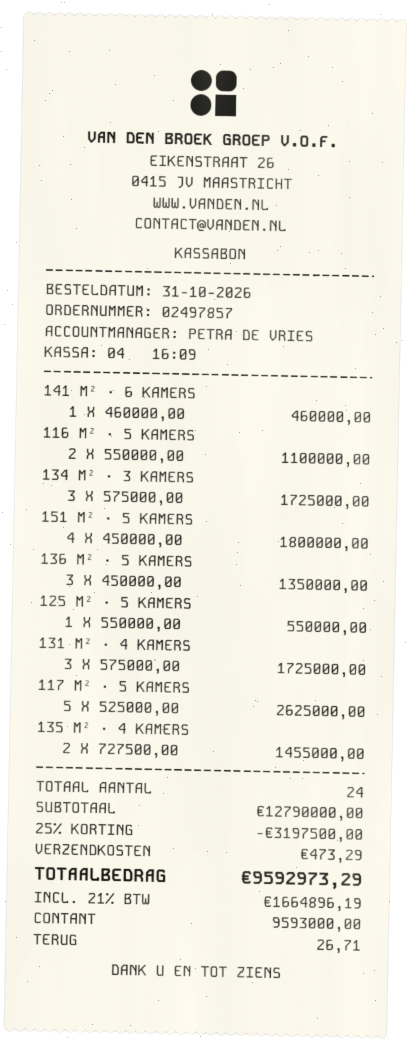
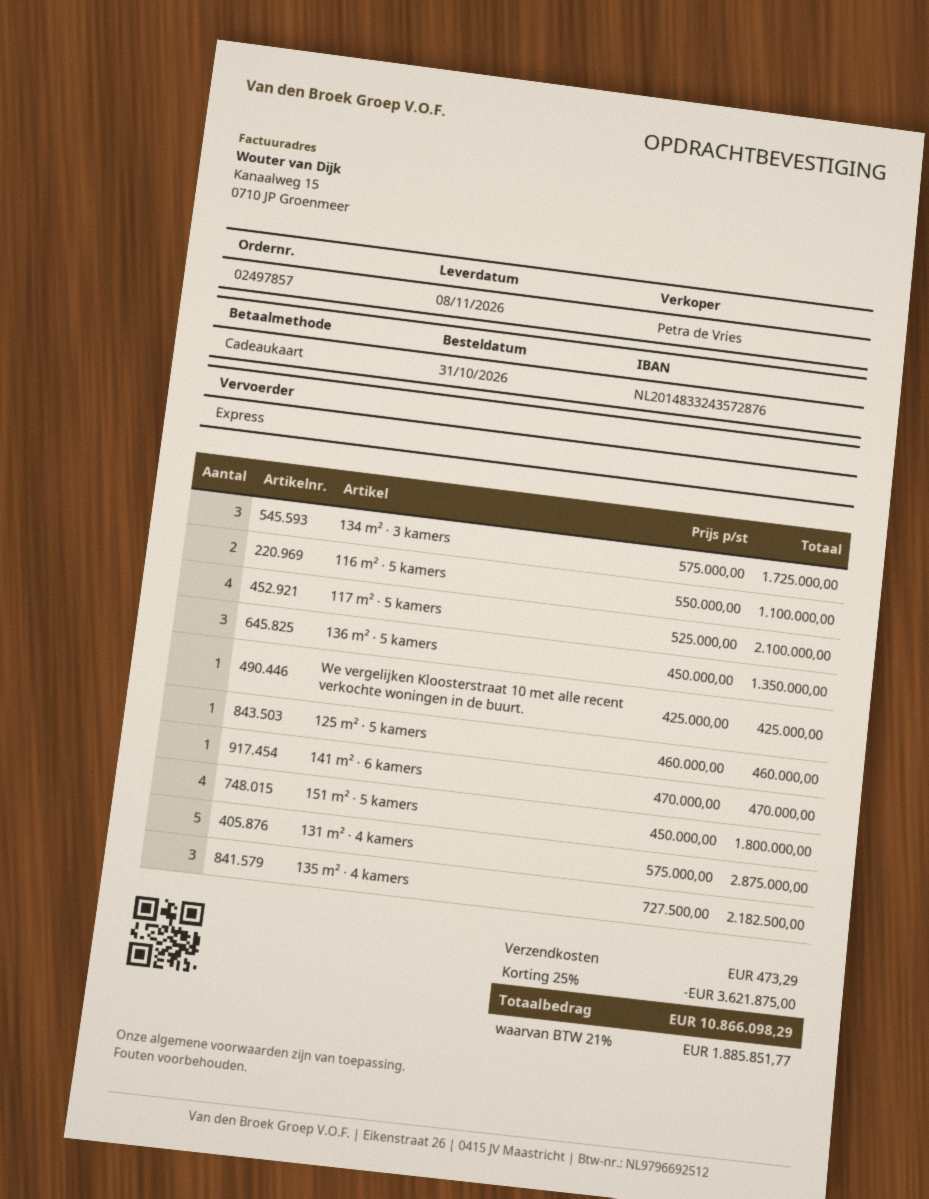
payment method: cash -> gift card
141 M² · 6 KAMERS: 1 x 460000.00 = 460000.00 -> 1 x 470000.00 = 470000.00
125 M² · 5 KAMERS: 1 x 550000.00 = 550000.00 -> 1 x 460000.00 = 460000.00
131 M² · 4 KAMERS: 3 x 575000.00 = 1725000.00 -> 5 x 575000.00 = 2875000.00
117 M² · 5 KAMERS: 5 x 525000.00 = 2625000.00 -> 4 x 525000.00 = 2100000.00
135 M² · 4 KAMERS: 2 x 727500.00 = 1455000.00 -> 3 x 727500.00 = 2182500.00
We vergelijken Kloosterstraat 10 met alle recent verkochte woningen in de buurt.: none -> 1 x 425000.00 = 425000.00
discount: 25% = 3197500.00 -> 25% = 3621875.00
tax: 21% = 1664896.19 -> 21% = 1885851.77
total: 9592973.29 -> 10866098.29

